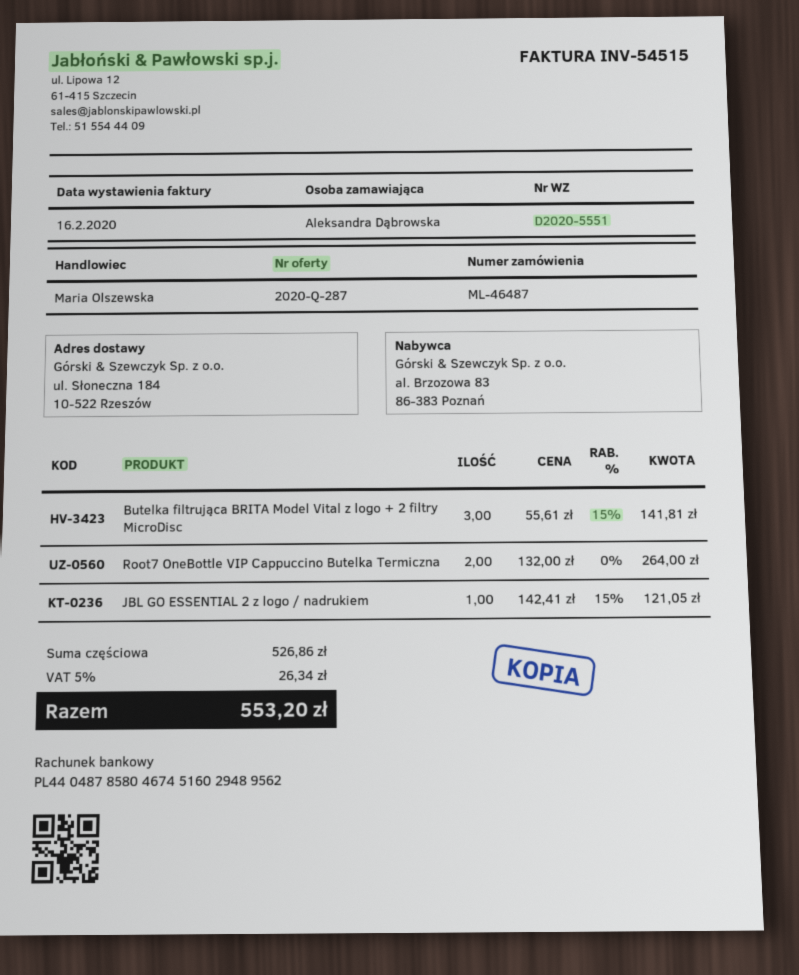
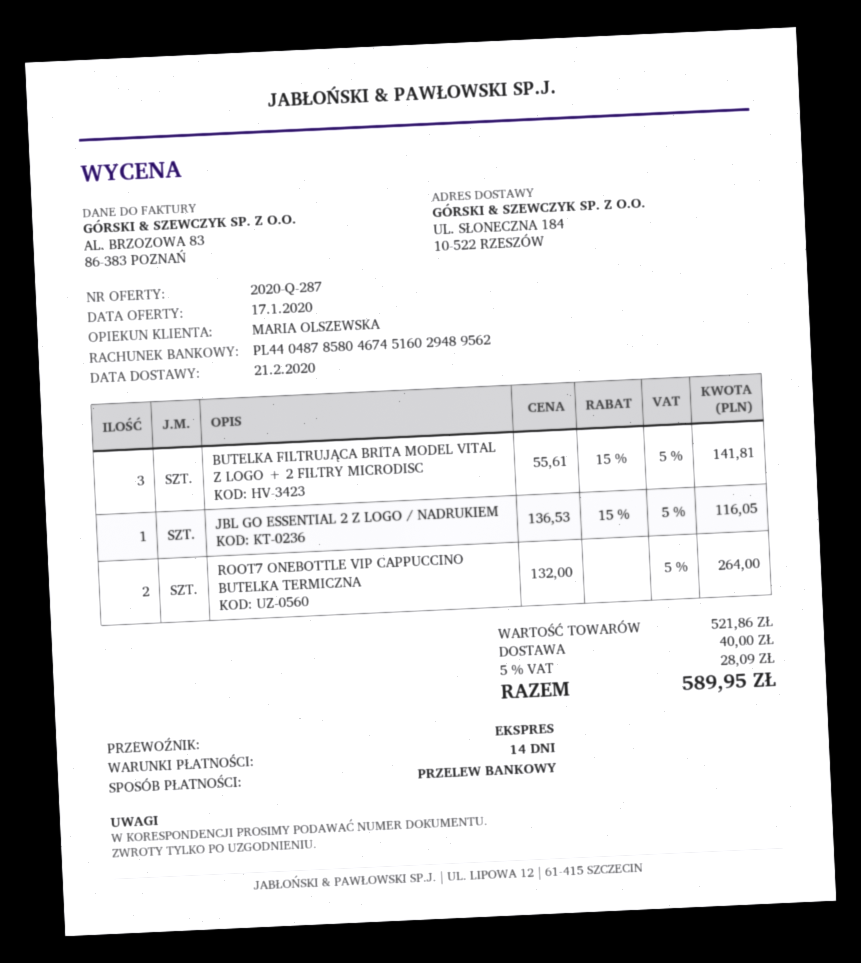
JBL GO ESSENTIAL 2 z logo / nadrukiem: 1 x 142.41 - 15% = 121.05 -> 1 x 136.53 - 15% = 116.05
subtotal: 526.86 -> 521.86
shipping: none -> 40.00
tax: 5% = 26.34 -> 5% = 28.09
total: 553.20 -> 589.95

